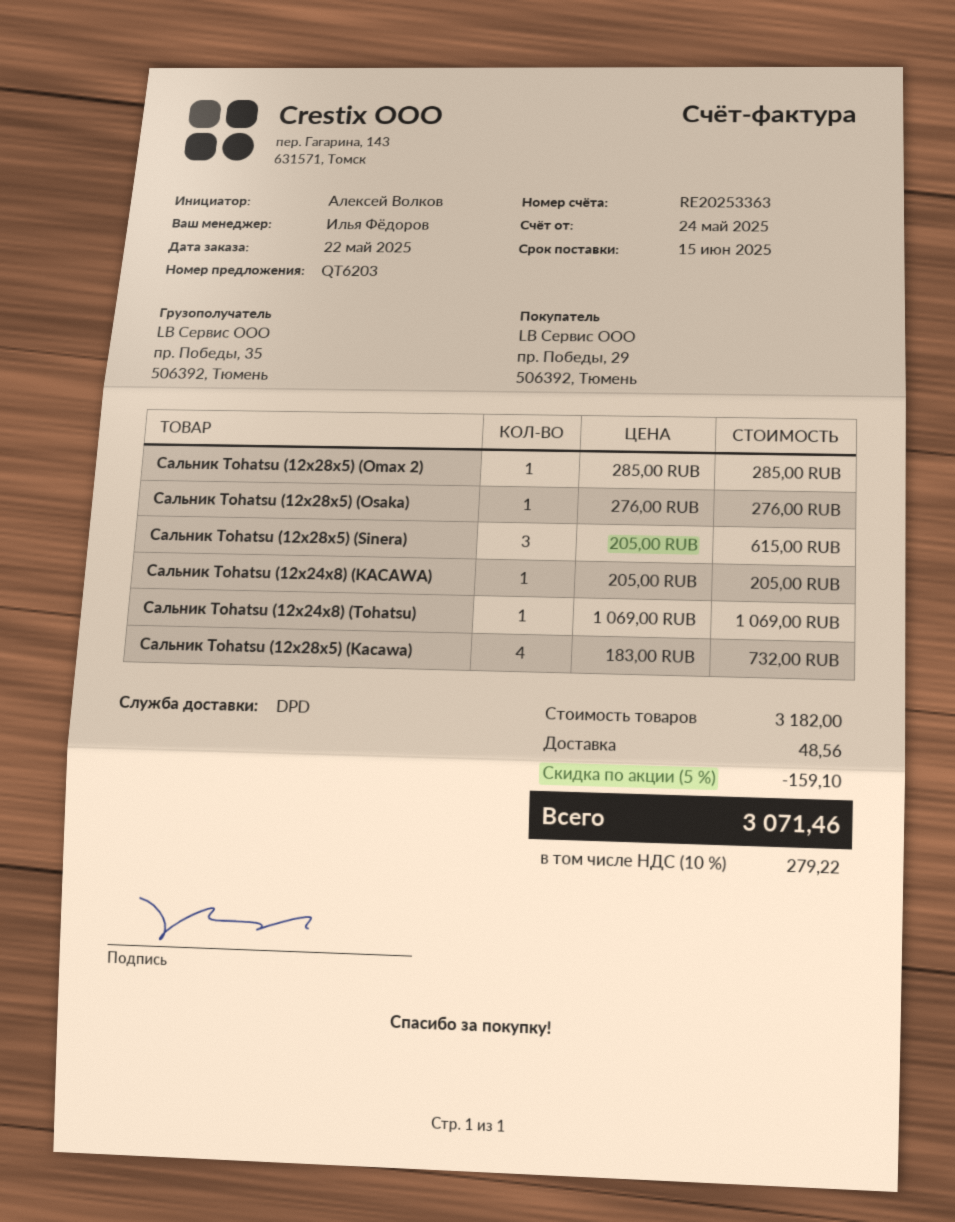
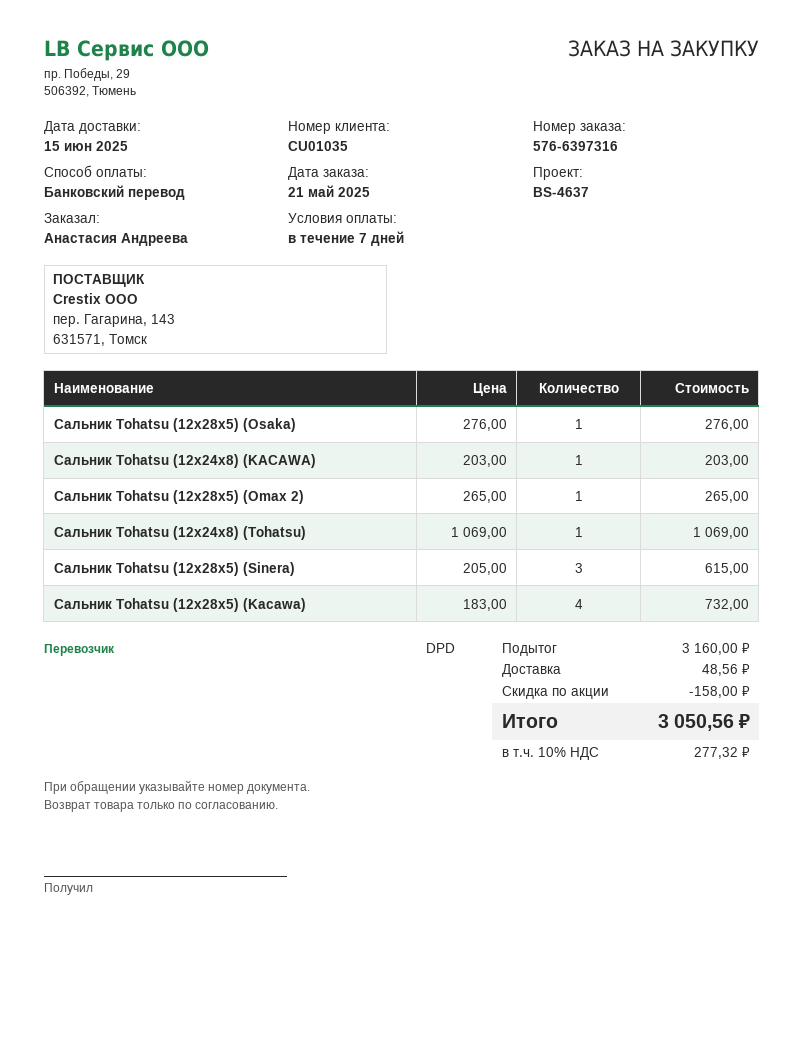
order date: 2025-05-22 -> 2025-05-21
ordered by: Алексей Волков -> Анастасия Андреева
Сальник Tohatsu (12x28x5) (Omax 2): 1 x 285.00 = 285.00 -> 1 x 265.00 = 265.00
Сальник Tohatsu (12x24x8) (KACAWA): 1 x 205.00 = 205.00 -> 1 x 203.00 = 203.00
subtotal: 3182.00 -> 3160.00
discount: 159.10 -> 158.00
tax: 10% = 279.22 -> 10% = 277.32
total: 3071.46 -> 3050.56

